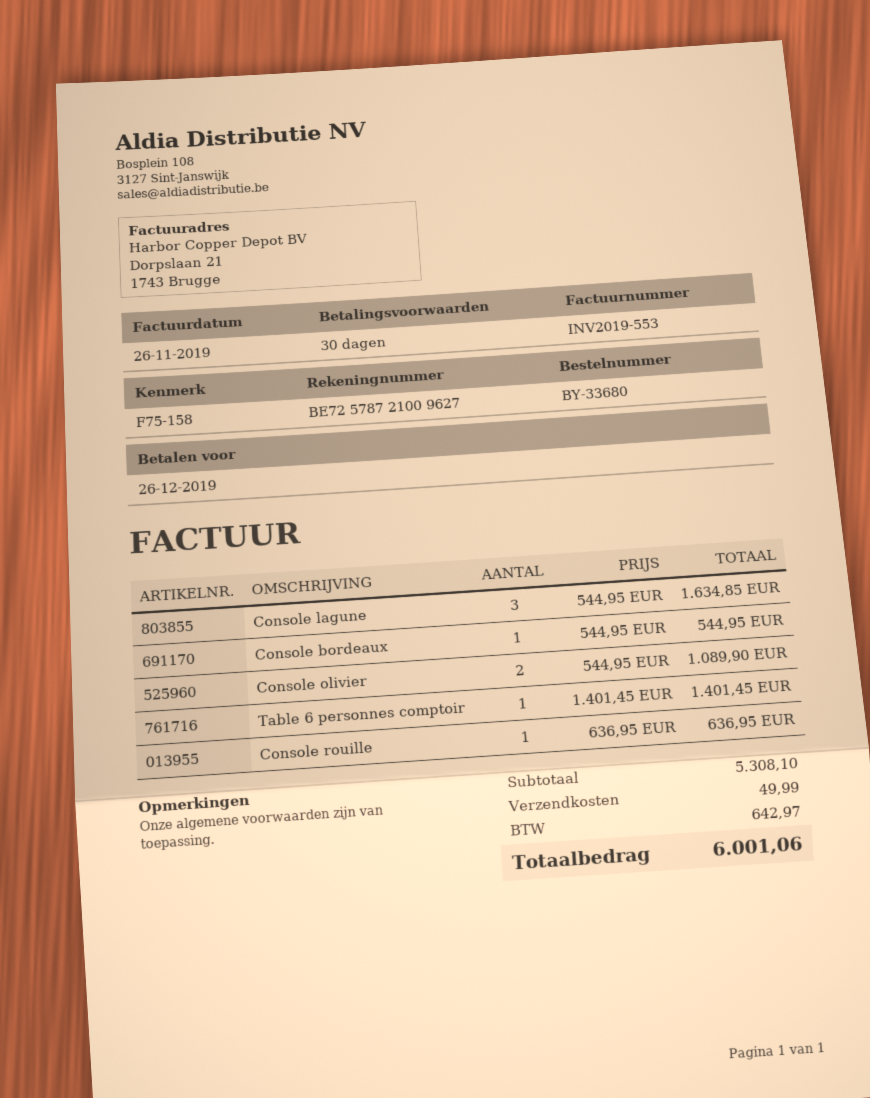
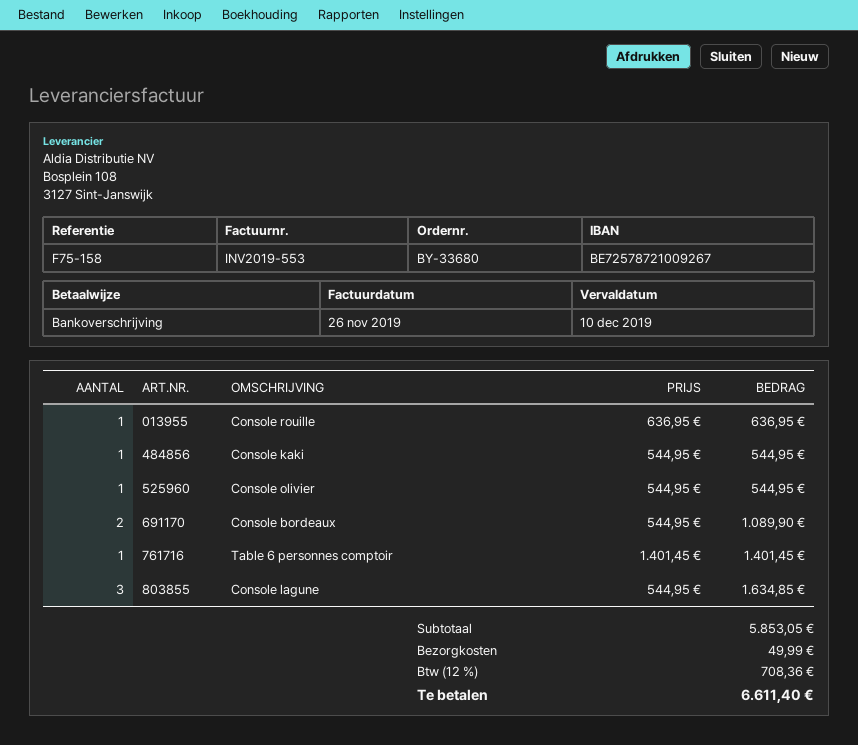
due date: 2019-12-26 -> 2019-12-10
bank account: BE72578721009627 -> BE72578721009267
Console bordeaux: 1 x 544.95 = 544.95 -> 2 x 544.95 = 1089.90
Console olivier: 2 x 544.95 = 1089.90 -> 1 x 544.95 = 544.95
Console kaki: none -> 1 x 544.95 = 544.95
subtotal: 5308.10 -> 5853.05
tax: 642.97 -> 708.36
total: 6001.06 -> 6611.40

